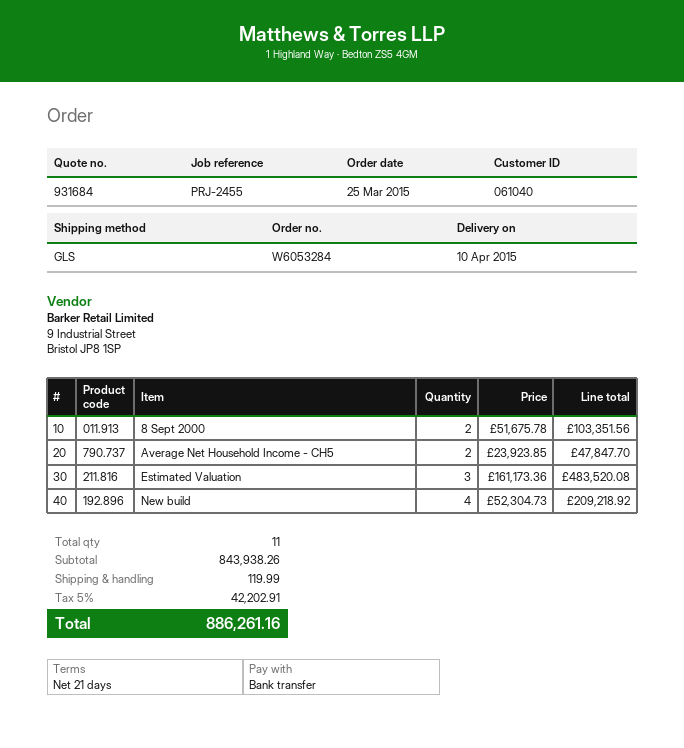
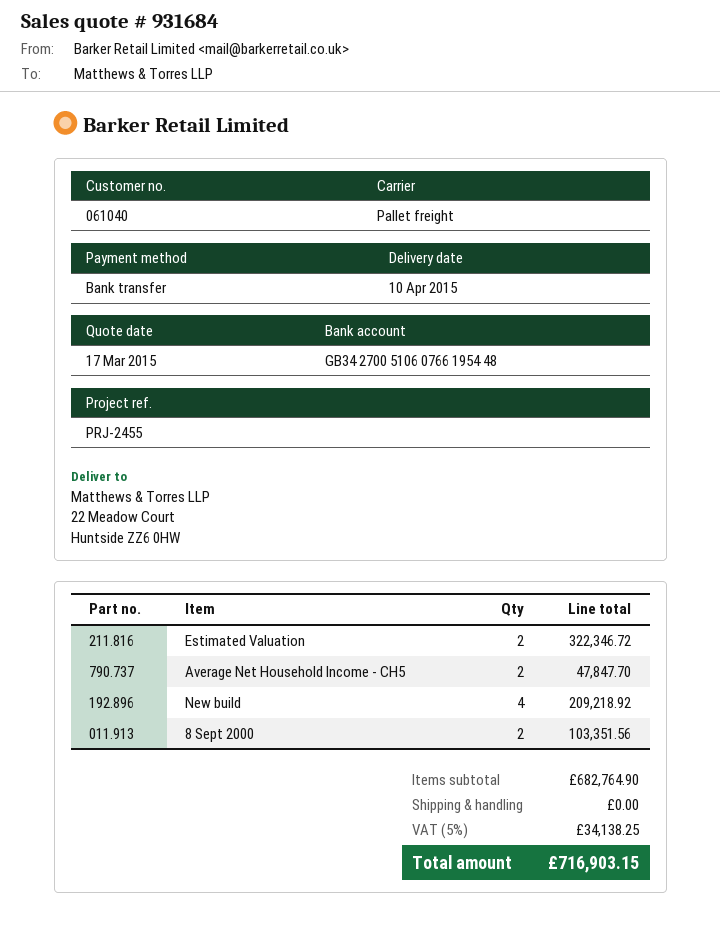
shipping method: GLS -> pallet freight
Estimated Valuation: 3 for 483520.08 -> 2 for 322346.72
subtotal: 843938.26 -> 682764.90
shipping: 119.99 -> 0.00
tax: 5% = 42202.91 -> 5% = 34138.25
total: 886261.16 -> 716903.15

